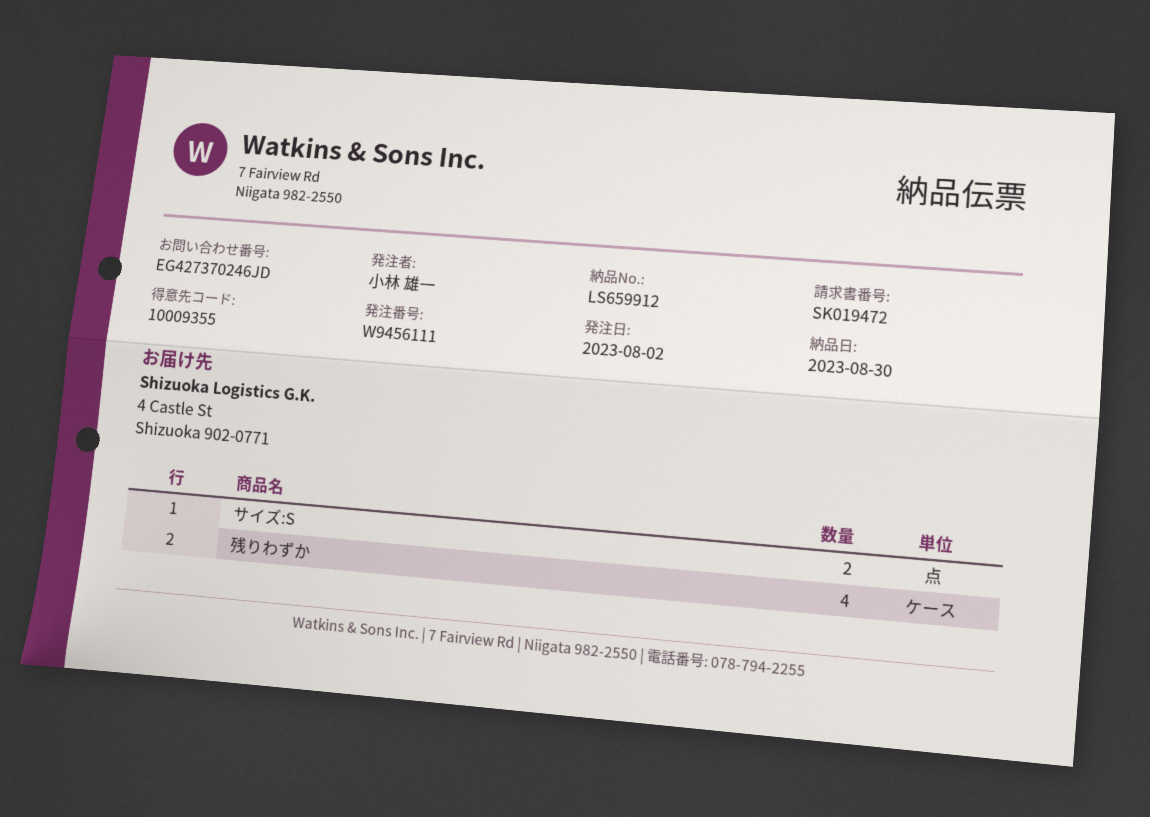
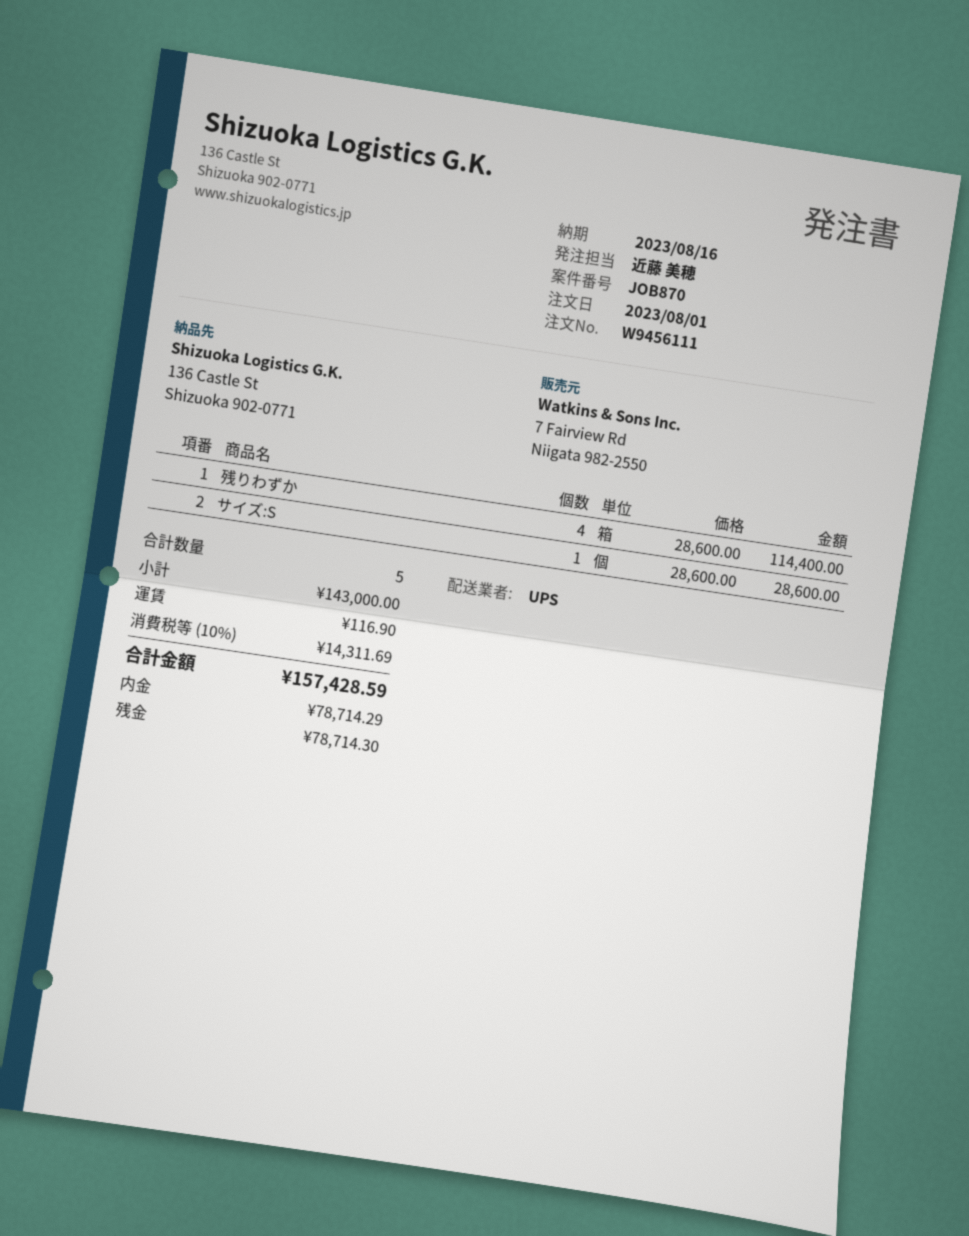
order date: 2023-08-02 -> 2023-08-01
delivery date: 2023-08-30 -> 2023-08-16
ordered by: 小林 雄一 -> 近藤 美穂
ship to: 4 Castle St, Shizuoka 902-0771 -> 136 Castle St, Shizuoka 902-0771
サイズ:S: 2 -> 1

